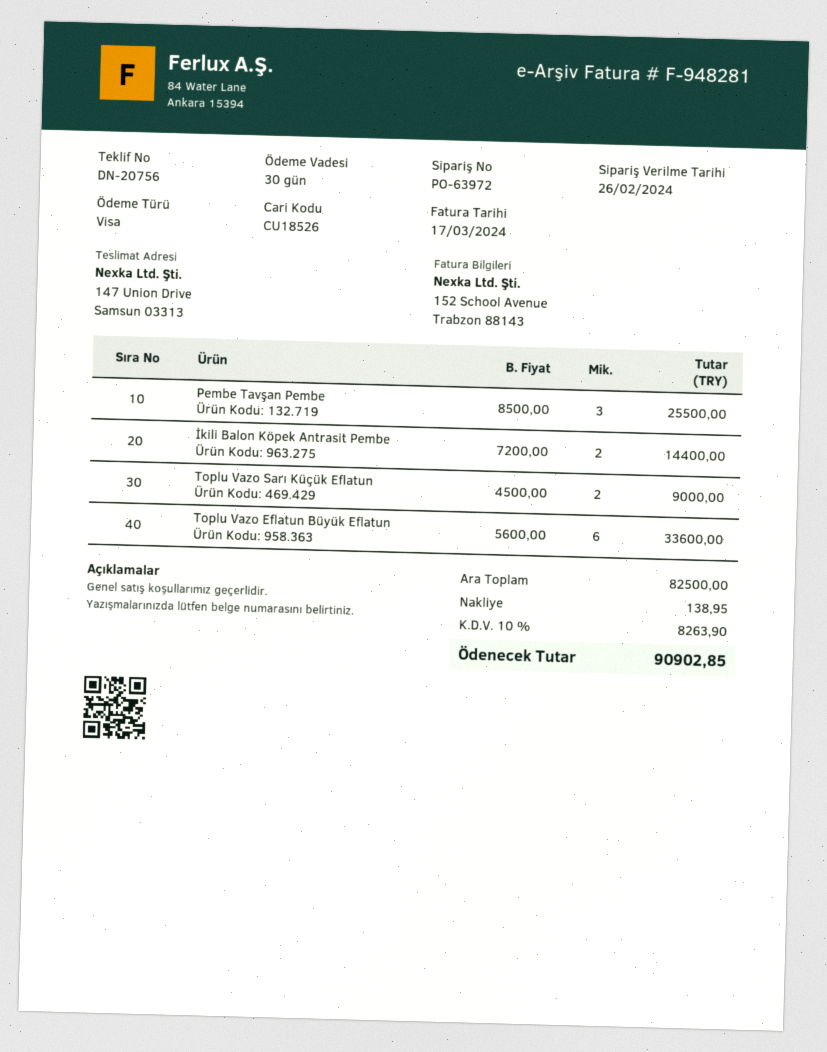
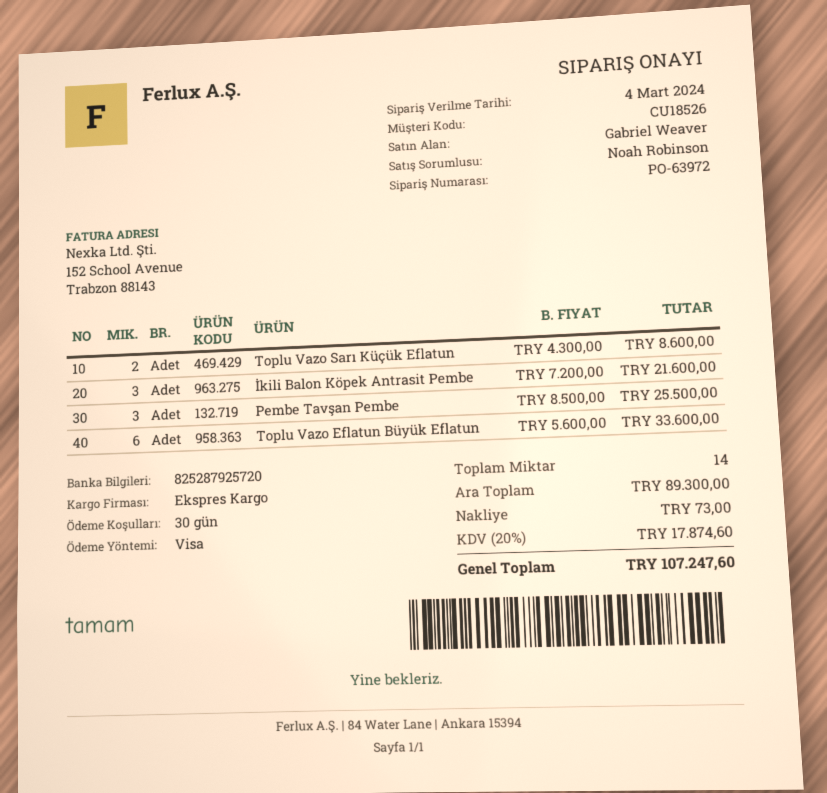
order date: 2024-02-26 -> 2024-03-04
İkili Balon Köpek Antrasit Pembe: 2 x 7200.00 = 14400.00 -> 3 x 7200.00 = 21600.00
Toplu Vazo Sarı Küçük Eflatun: 2 x 4500.00 = 9000.00 -> 2 x 4300.00 = 8600.00
subtotal: 82500.00 -> 89300.00
shipping: 138.95 -> 73.00
tax: 10% = 8263.90 -> 20% = 17874.60
total: 90902.85 -> 107247.60

